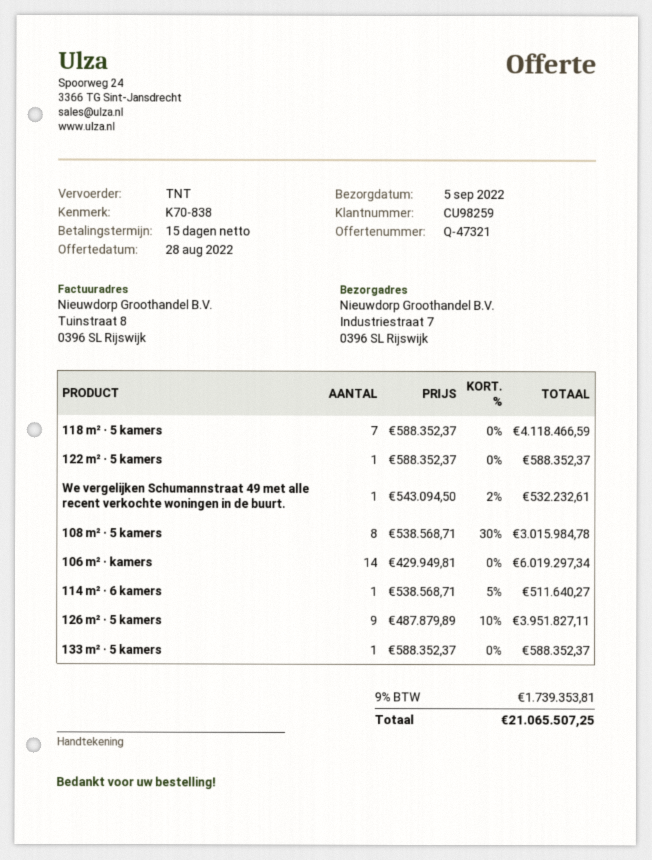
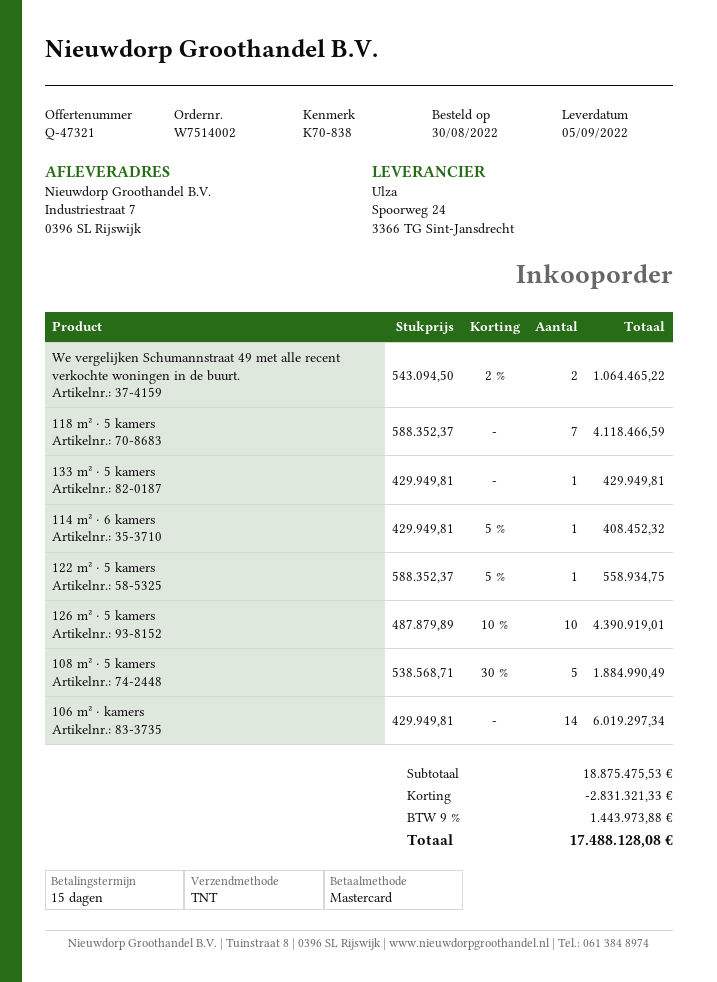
122 m² · 5 kamers: 1 x 588352.37 = 588352.37 -> 1 x 588352.37 - 5% = 558934.75
We vergelijken Schumannstraat 49 met alle recent verkochte woningen in de buurt.: 1 x 543094.50 - 2% = 532232.61 -> 2 x 543094.50 - 2% = 1064465.22
108 m² · 5 kamers: 8 x 538568.71 - 30% = 3015984.78 -> 5 x 538568.71 - 30% = 1884990.49
114 m² · 6 kamers: 1 x 538568.71 - 5% = 511640.27 -> 1 x 429949.81 - 5% = 408452.32
126 m² · 5 kamers: 9 x 487879.89 - 10% = 3951827.11 -> 10 x 487879.89 - 10% = 4390919.01
133 m² · 5 kamers: 1 x 588352.37 = 588352.37 -> 1 x 429949.81 = 429949.81
discount: none -> 2831321.33
tax: 9% = 1739353.81 -> 9% = 1443973.88
total: 21065507.25 -> 17488128.08

